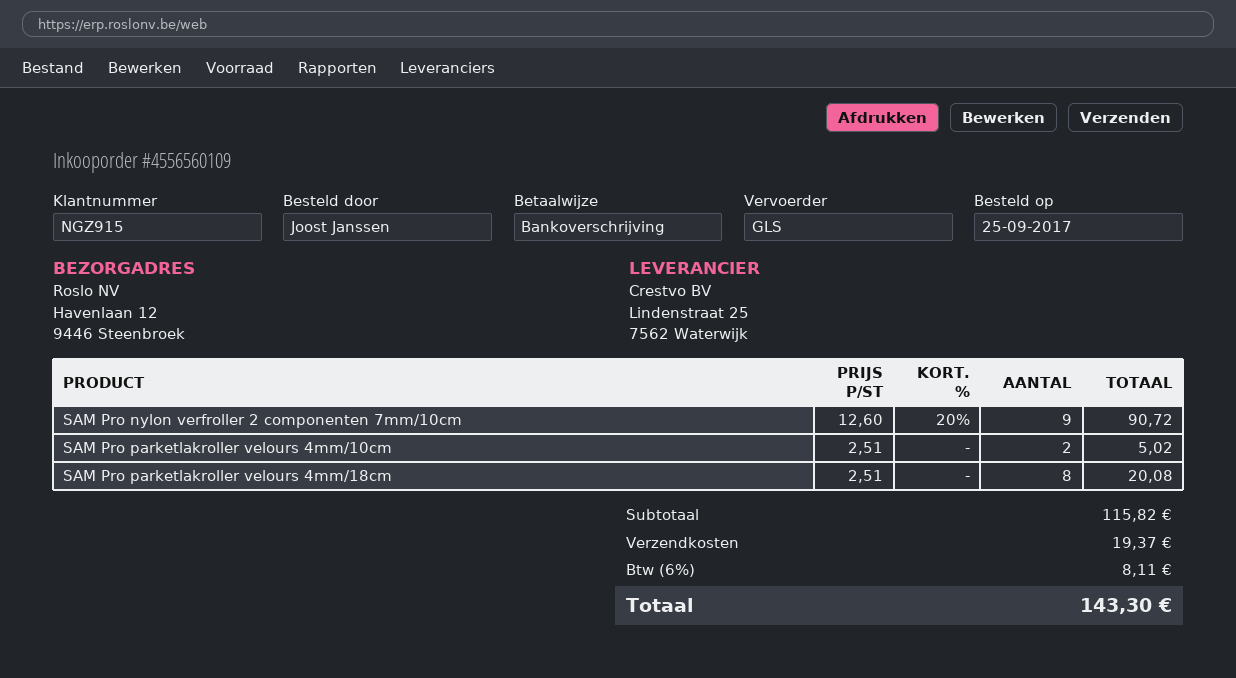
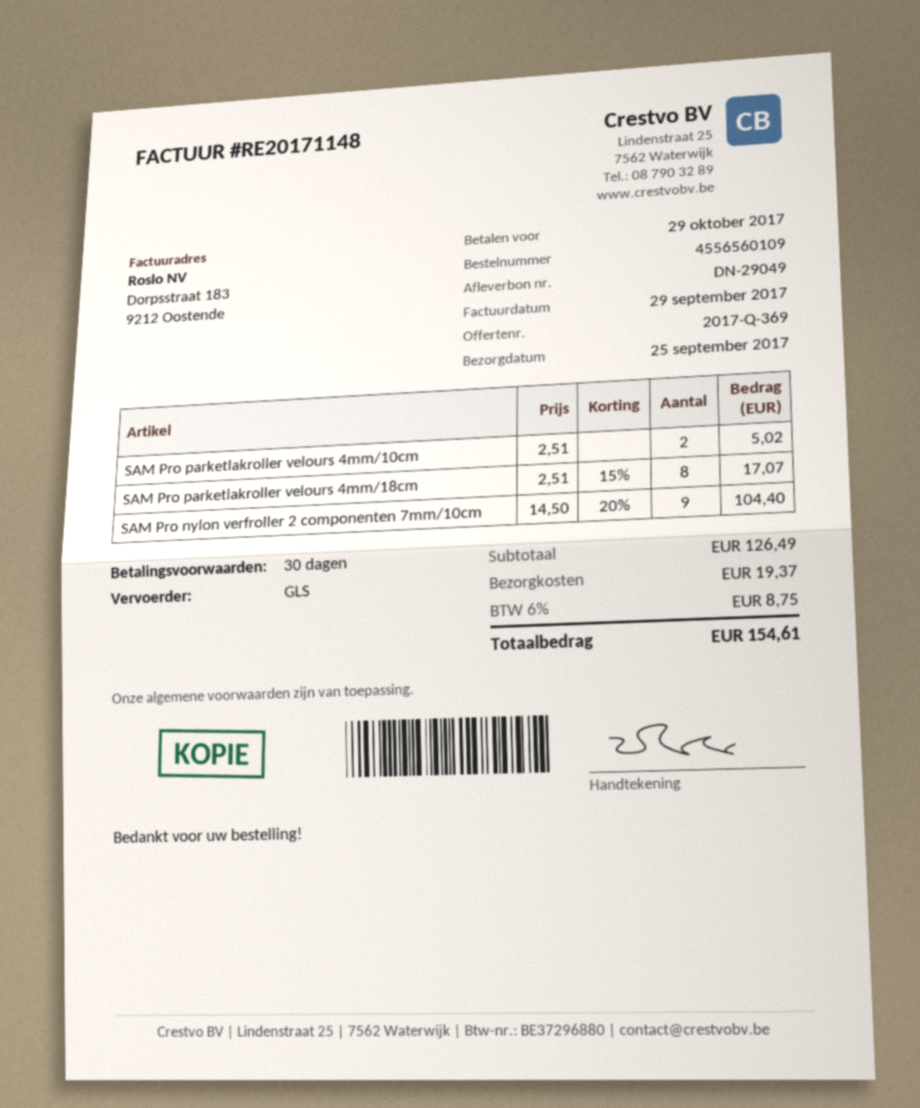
SAM Pro nylon verfroller 2 componenten 7mm/10cm: 9 x 12.60 - 20% = 90.72 -> 9 x 14.50 - 20% = 104.40
SAM Pro parketlakroller velours 4mm/18cm: 8 x 2.51 = 20.08 -> 8 x 2.51 - 15% = 17.07
subtotal: 115.82 -> 126.49
tax: 6% = 8.11 -> 6% = 8.75
total: 143.30 -> 154.61

